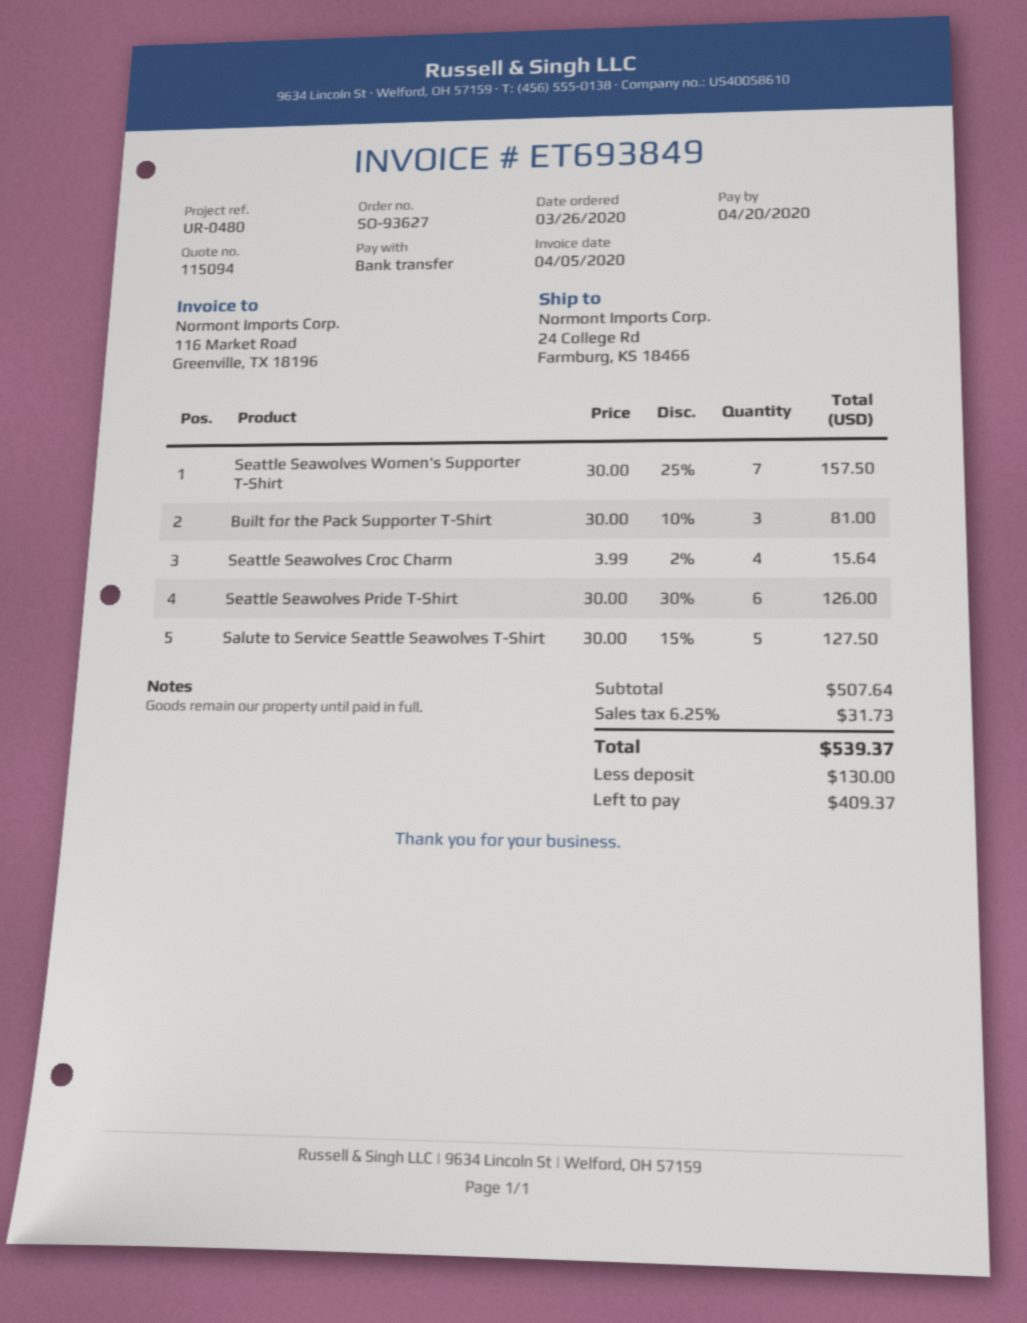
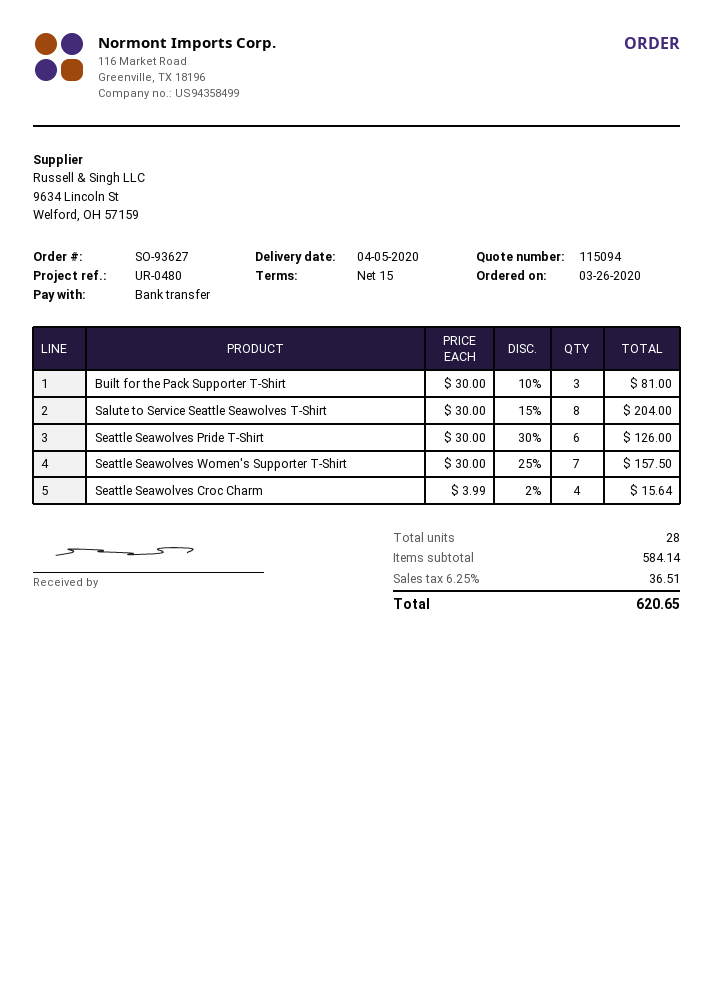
Salute to Service Seattle Seawolves T-Shirt: 5 x 30.00 - 15% = 127.50 -> 8 x 30.00 - 15% = 204.00
subtotal: 507.64 -> 584.14
tax: 6.25% = 31.73 -> 6.25% = 36.51
total: 539.37 -> 620.65

